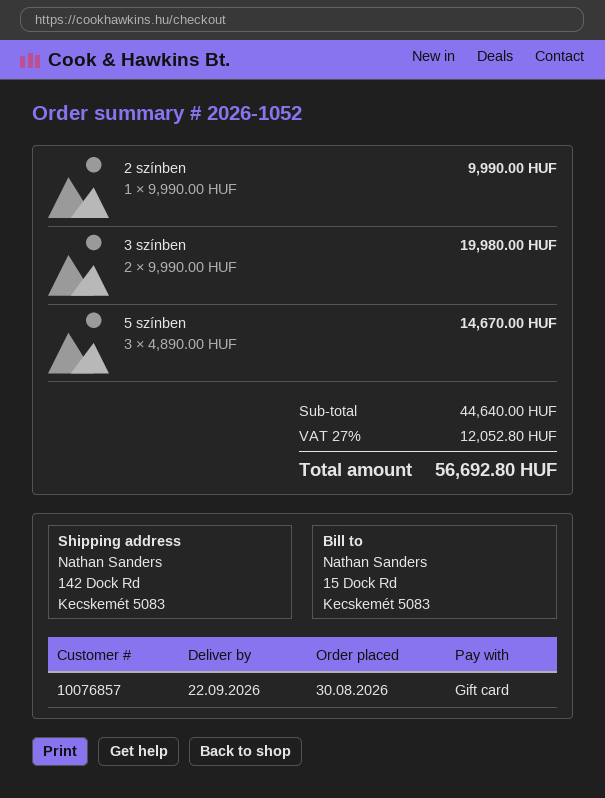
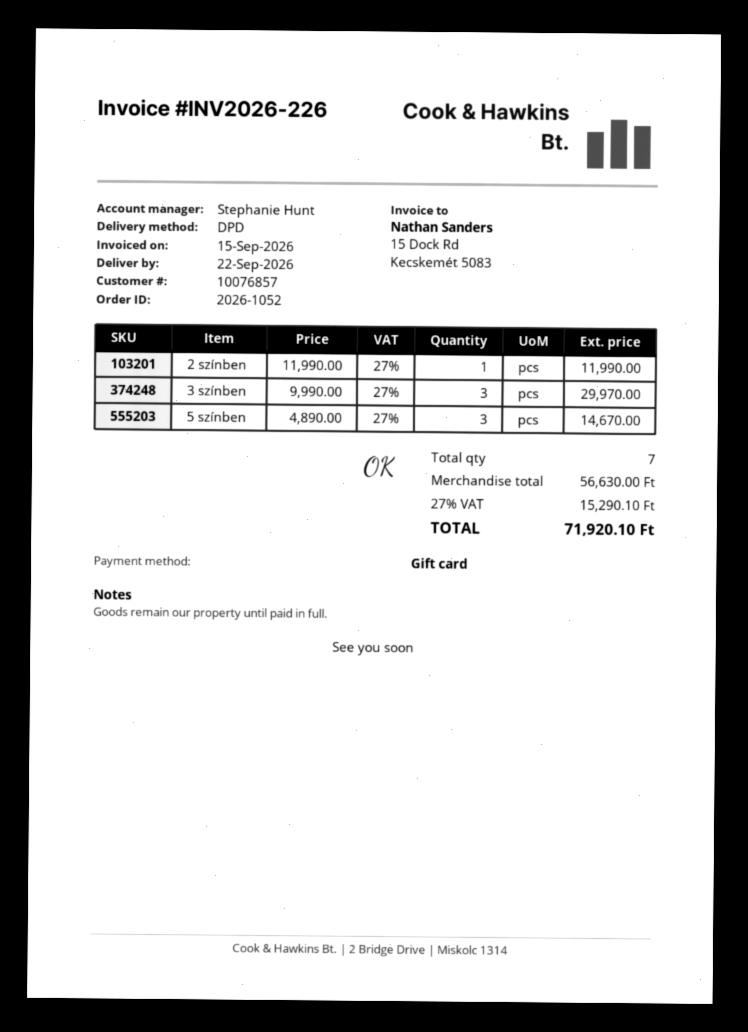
2 színben: 1 x 9990.00 = 9990.00 -> 1 x 11990.00 = 11990.00
3 színben: 2 x 9990.00 = 19980.00 -> 3 x 9990.00 = 29970.00
subtotal: 44640.00 -> 56630.00
tax: 27% = 12052.80 -> 27% = 15290.10
total: 56692.80 -> 71920.10

